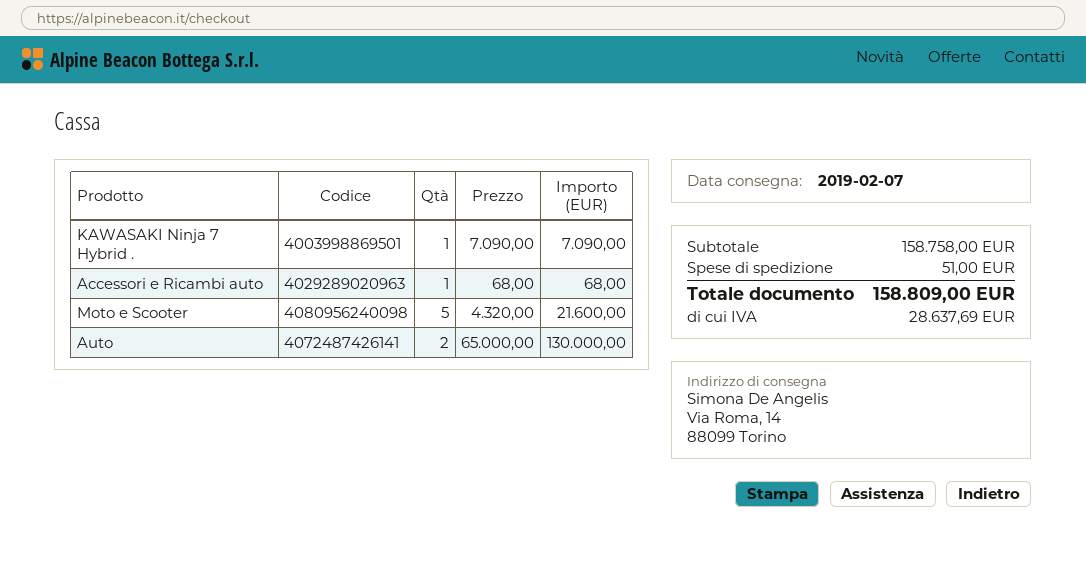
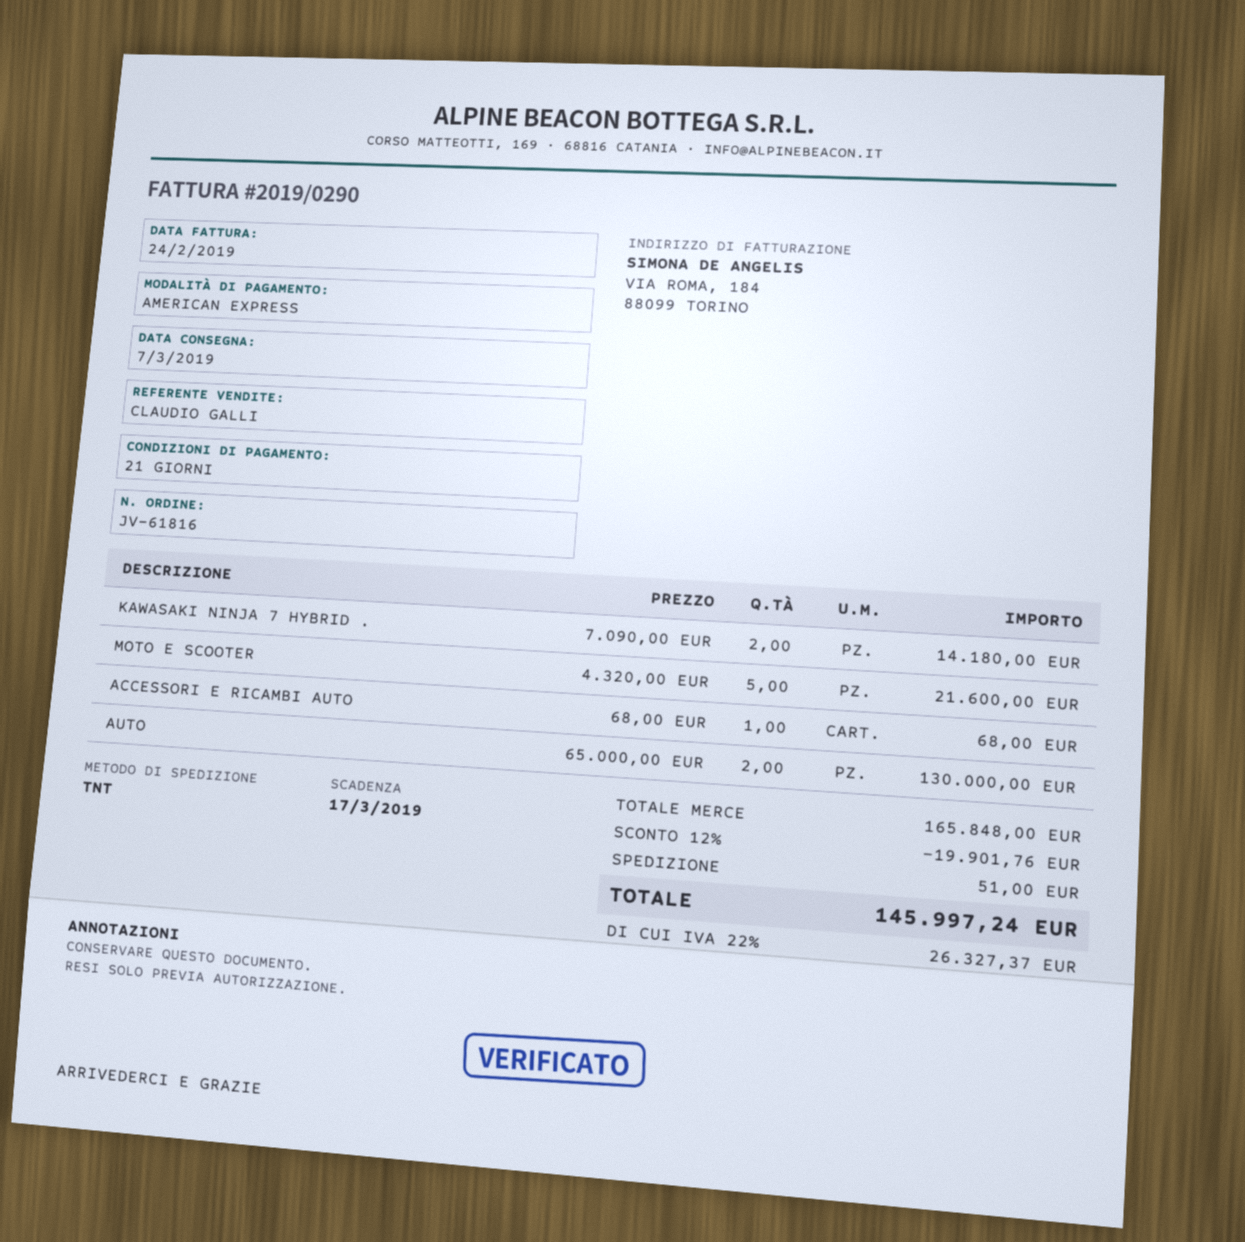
delivery date: 2019-02-07 -> 2019-03-07
KAWASAKI Ninja 7 Hybrid .: 1 x 7090.00 = 7090.00 -> 2 x 7090.00 = 14180.00
subtotal: 158758.00 -> 165848.00
discount: none -> 12% = 19901.76
tax: 28637.69 -> 26327.37
total: 158809.00 -> 145997.24

